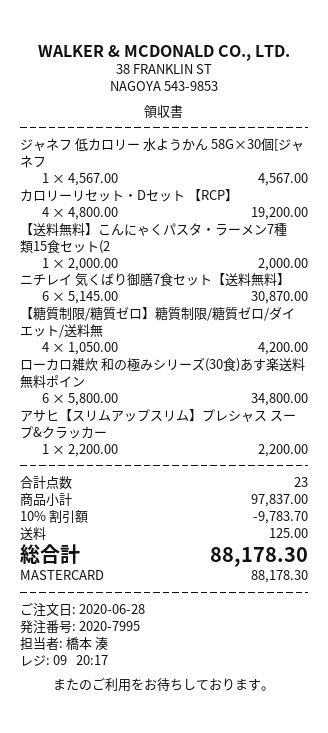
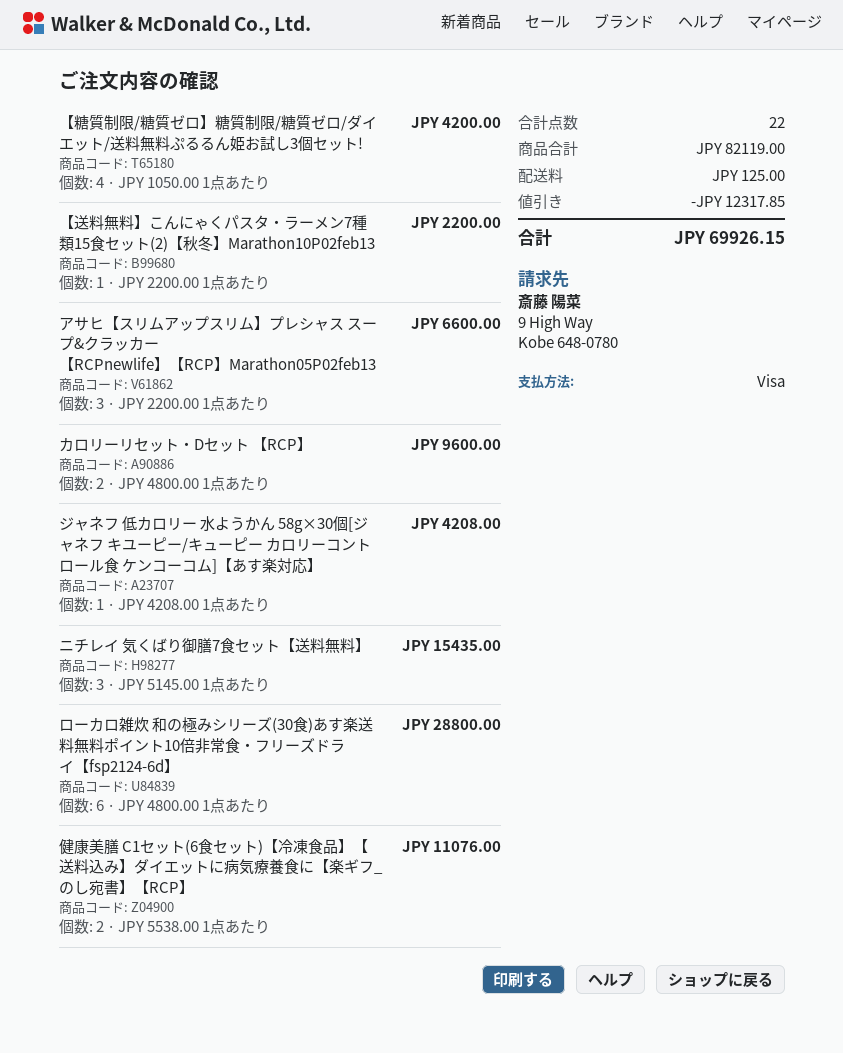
payment method: Mastercard -> Visa
ジャネフ 低カロリー 水ようかん 58G×30個[ジャネフ: 1 x 4567.00 = 4567.00 -> 1 x 4208.00 = 4208.00
カロリーリセット・Dセット 【RCP】: 4 x 4800.00 = 19200.00 -> 2 x 4800.00 = 9600.00
【送料無料】こんにゃくパスタ・ラーメン7種類15食セット(2: 1 x 2000.00 = 2000.00 -> 1 x 2200.00 = 2200.00
ニチレイ 気くばり御膳7食セット【送料無料】: 6 x 5145.00 = 30870.00 -> 3 x 5145.00 = 15435.00
ローカロ雑炊 和の極みシリーズ(30食)あす楽送料無料ポイン: 6 x 5800.00 = 34800.00 -> 6 x 4800.00 = 28800.00
アサヒ【スリムアップスリム】プレシャス スープ&クラッカー: 1 x 2200.00 = 2200.00 -> 3 x 2200.00 = 6600.00
健康美膳 C1セット(6食セット)【冷凍食品】【送料込み】ダイエットに病気療養食に【楽ギフ_のし宛書】【RCP】: none -> 2 x 5538.00 = 11076.00
total quantity: 23 -> 22
subtotal: 97837.00 -> 82119.00
discount: 9783.70 -> 12317.85
total: 88178.30 -> 69926.15

